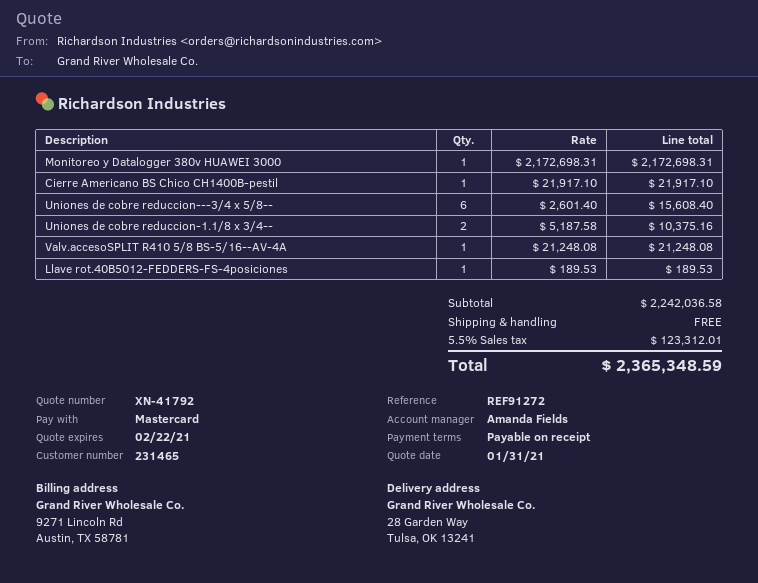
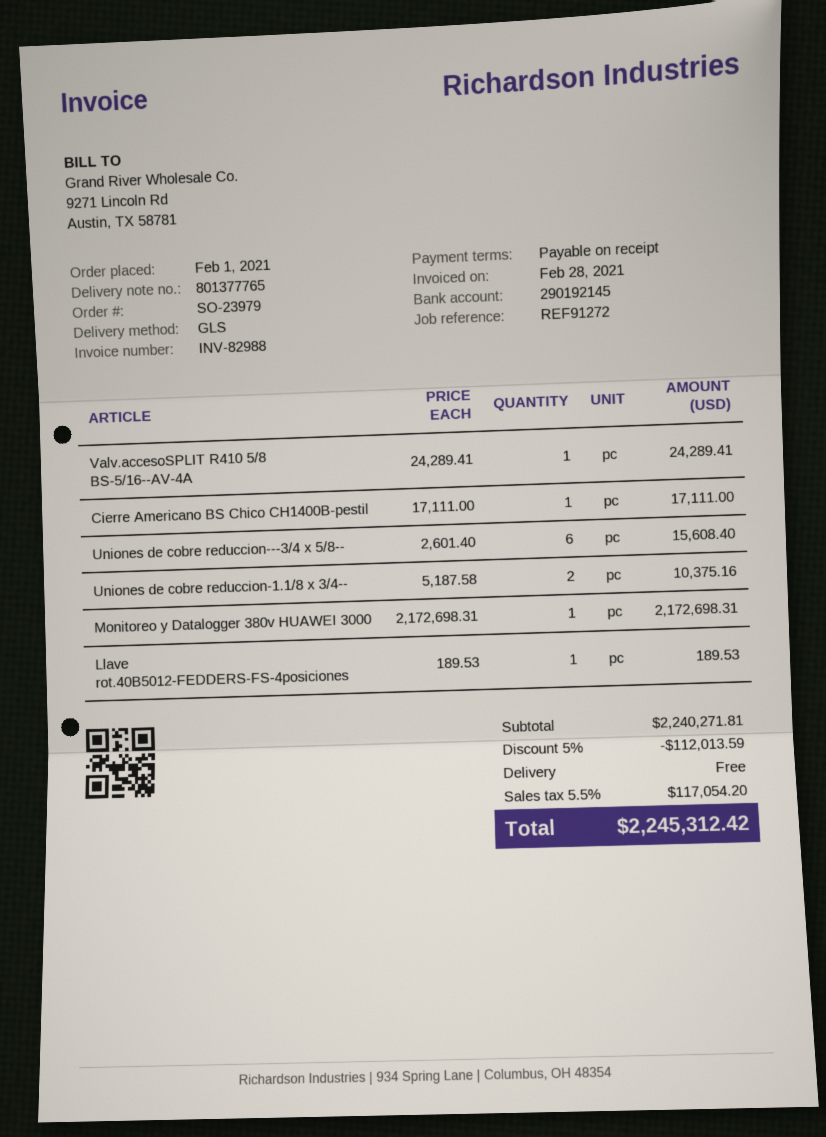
Cierre Americano BS Chico CH1400B-pestil: 1 x 21917.10 = 21917.10 -> 1 x 17111.00 = 17111.00
Valv.accesoSPLIT R410 5/8 BS-5/16--AV-4A: 1 x 21248.08 = 21248.08 -> 1 x 24289.41 = 24289.41
subtotal: 2242036.58 -> 2240271.81
discount: none -> 5% = 112013.59
tax: 5.5% = 123312.01 -> 5.5% = 117054.20
total: 2365348.59 -> 2245312.42

